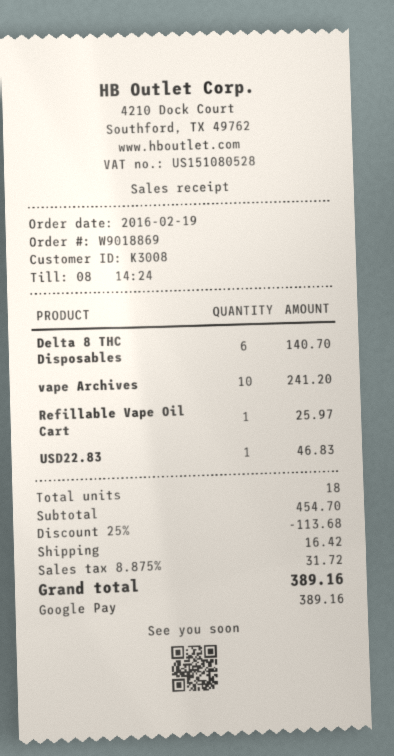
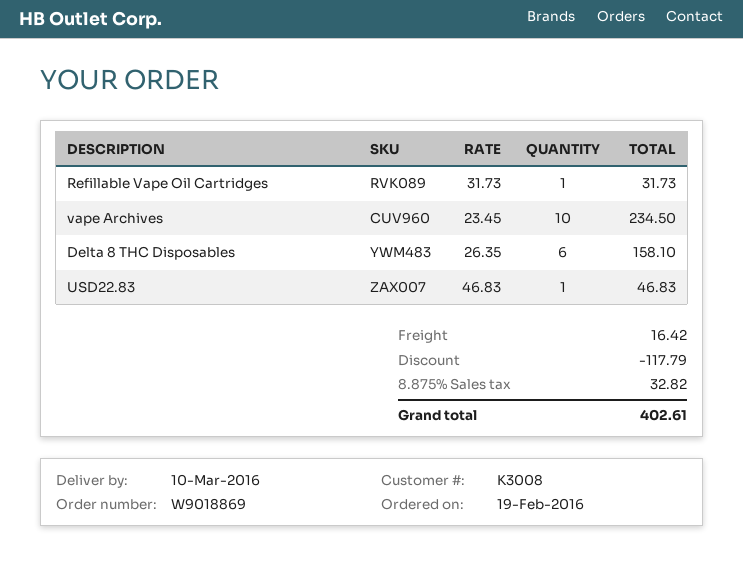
Delta 8 THC Disposables: 6 for 140.70 -> 6 for 158.10
vape Archives: 10 for 241.20 -> 10 for 234.50
Refillable Vape Oil Cart: 1 for 25.97 -> 1 for 31.73
discount: 113.68 -> 117.79
tax: 8.875% = 31.72 -> 8.875% = 32.82
total: 389.16 -> 402.61

